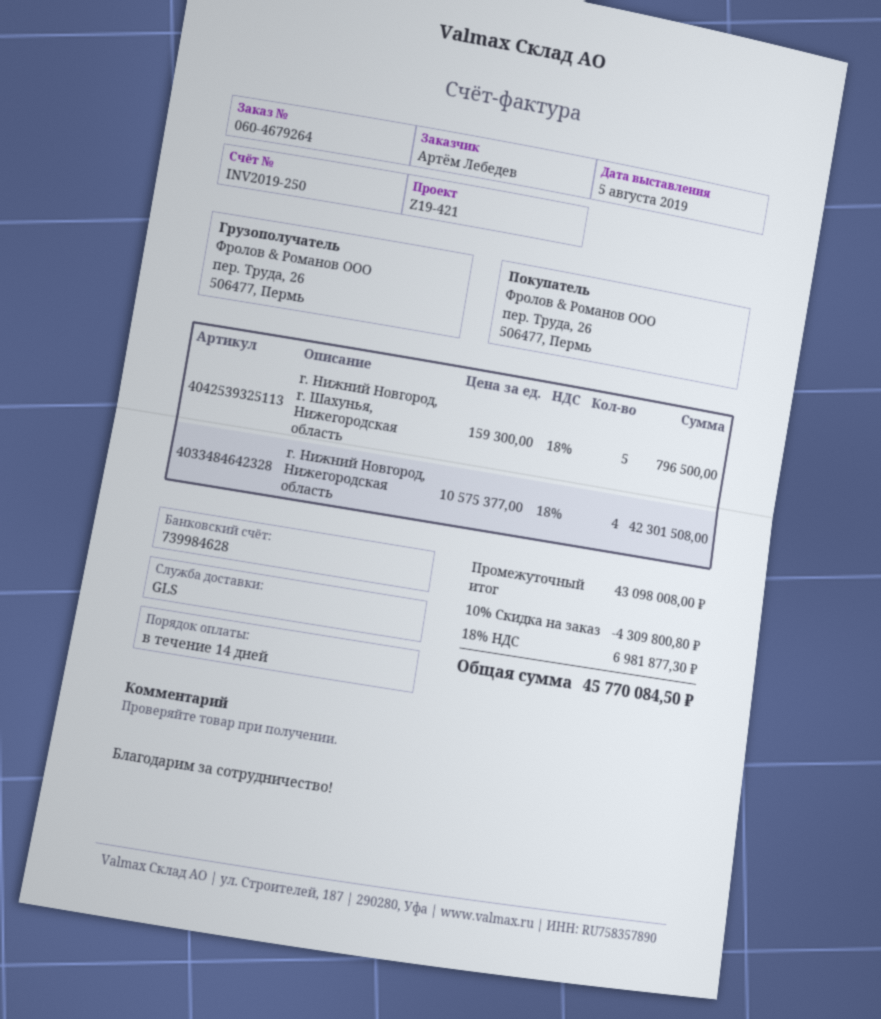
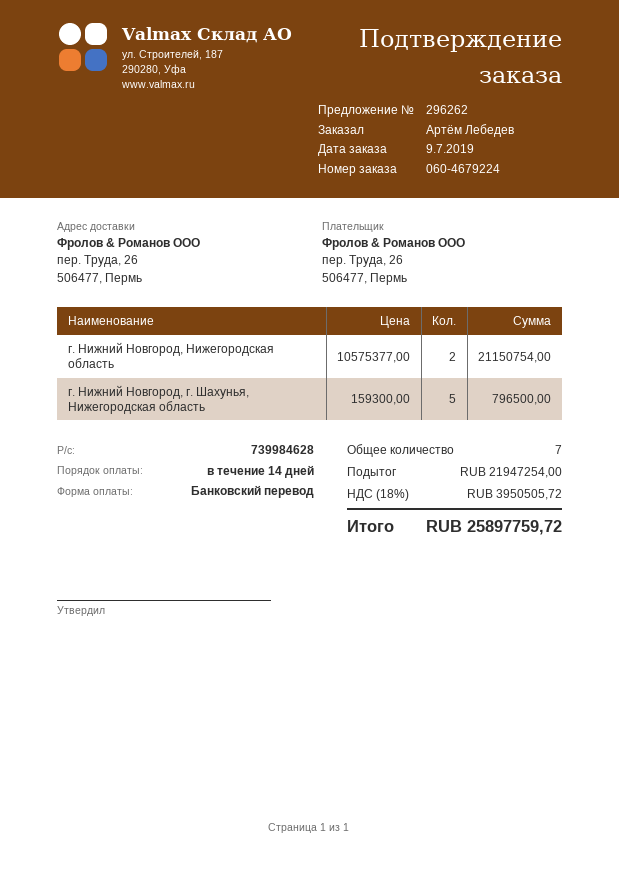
order number: 060-4679264 -> 060-4679224
г. Нижний Новгород, Нижегородская область: 4 x 10575377.00 = 42301508.00 -> 2 x 10575377.00 = 21150754.00
subtotal: 43098008.00 -> 21947254.00
discount: 10% = 4309800.80 -> none
tax: 18% = 6981877.30 -> 18% = 3950505.72
total: 45770084.50 -> 25897759.72

